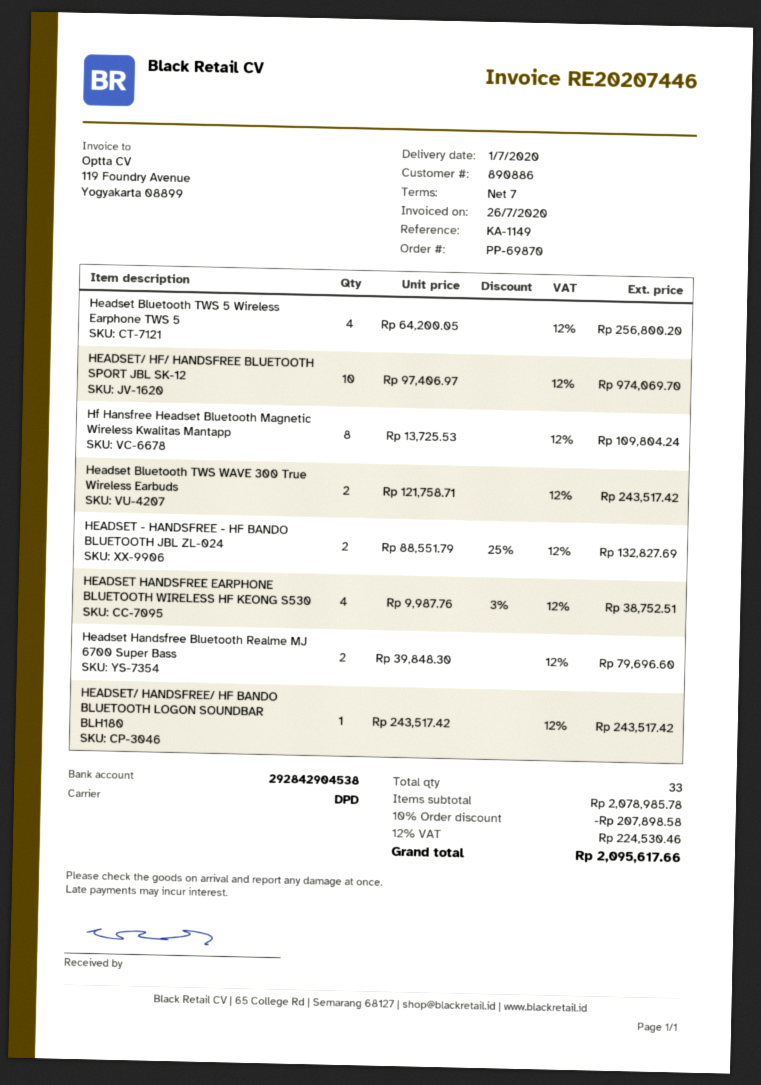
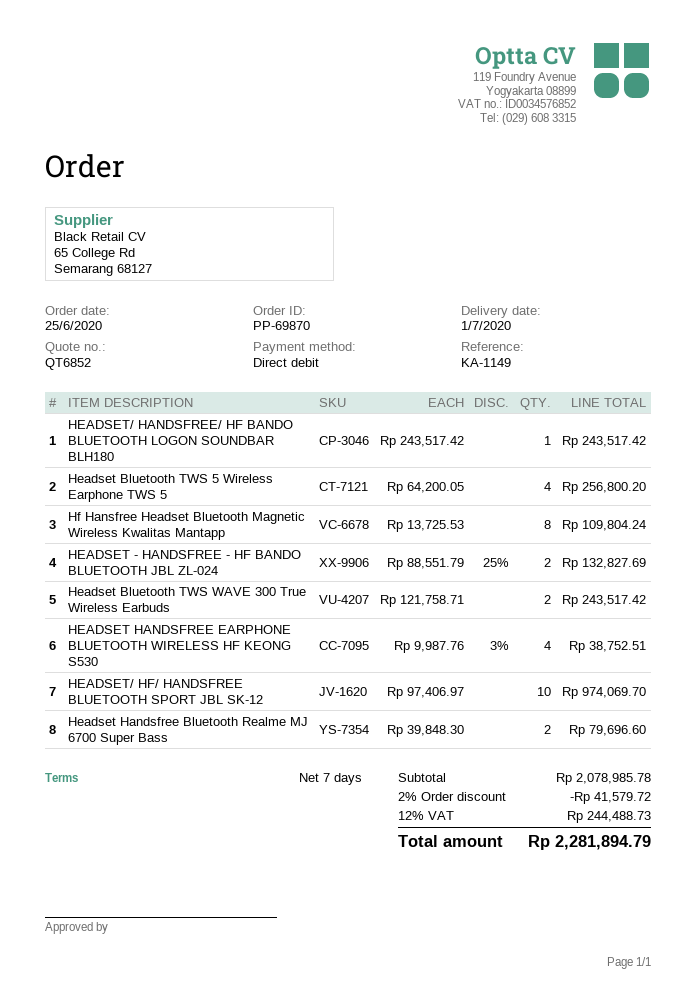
discount: 10% = 207898.58 -> 2% = 41579.72
tax: 12% = 224530.46 -> 12% = 244488.73
total: 2095617.66 -> 2281894.79

